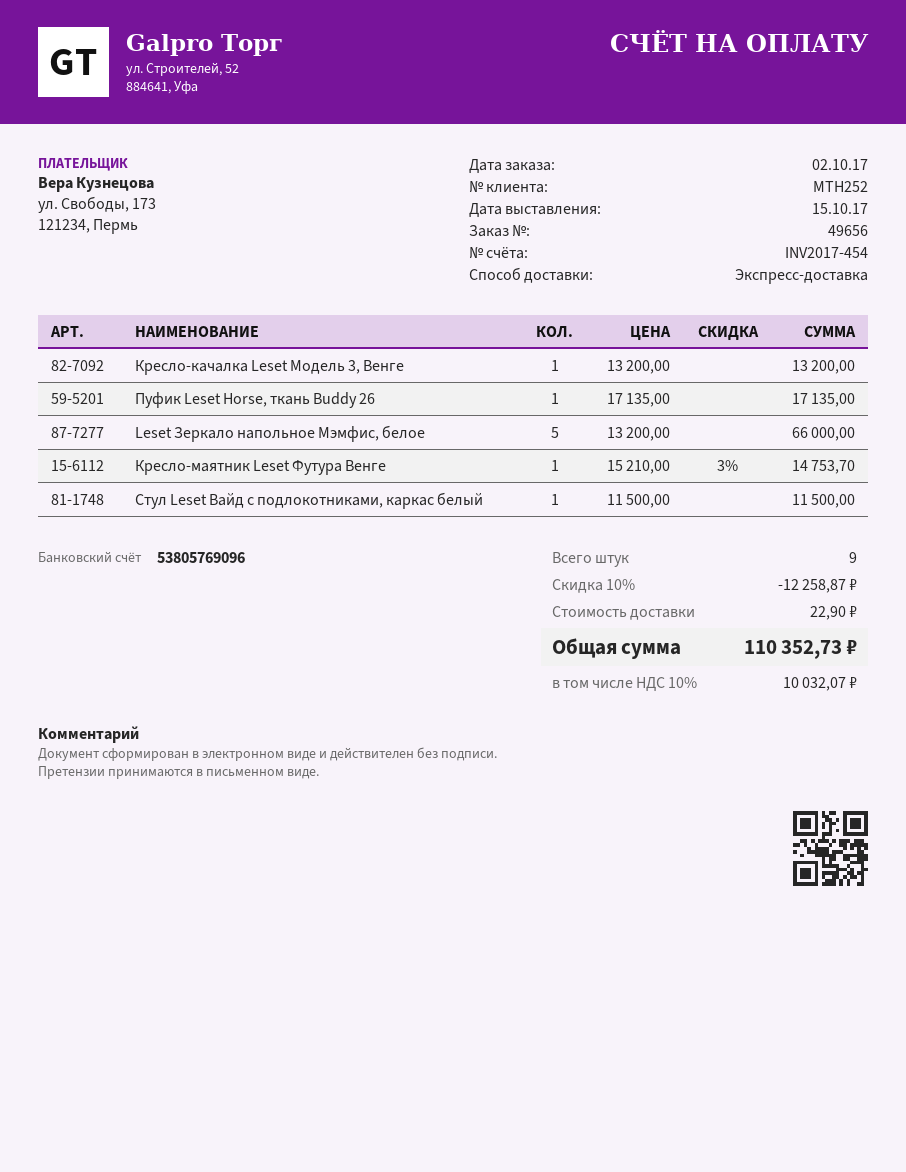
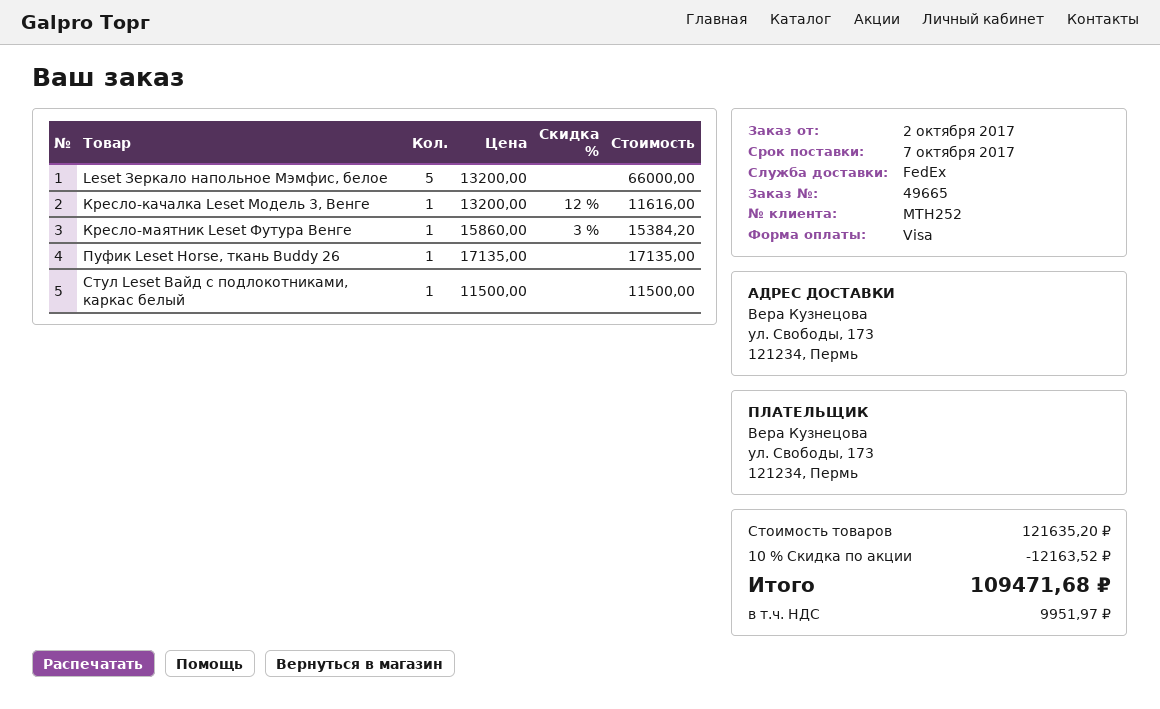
order number: 49656 -> 49665
shipping method: express -> FedEx
Кресло-качалка Leset Модель 3, Венге: 1 x 13200.00 = 13200.00 -> 1 x 13200.00 - 12% = 11616.00
Кресло-маятник Leset Футура Венге: 1 x 15210.00 - 3% = 14753.70 -> 1 x 15860.00 - 3% = 15384.20
discount: 10% = 12258.87 -> 10% = 12163.52
shipping: 22.90 -> none
tax: 10032.07 -> 9951.97
total: 110352.73 -> 109471.68

